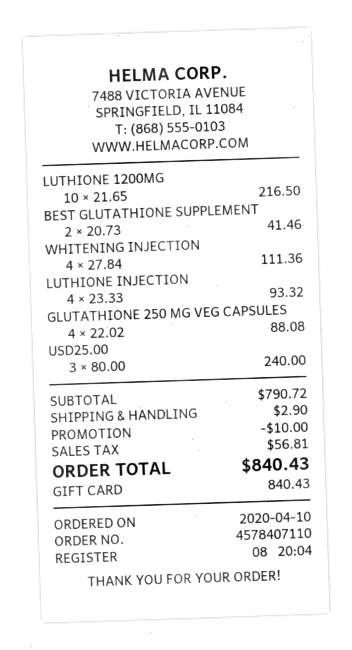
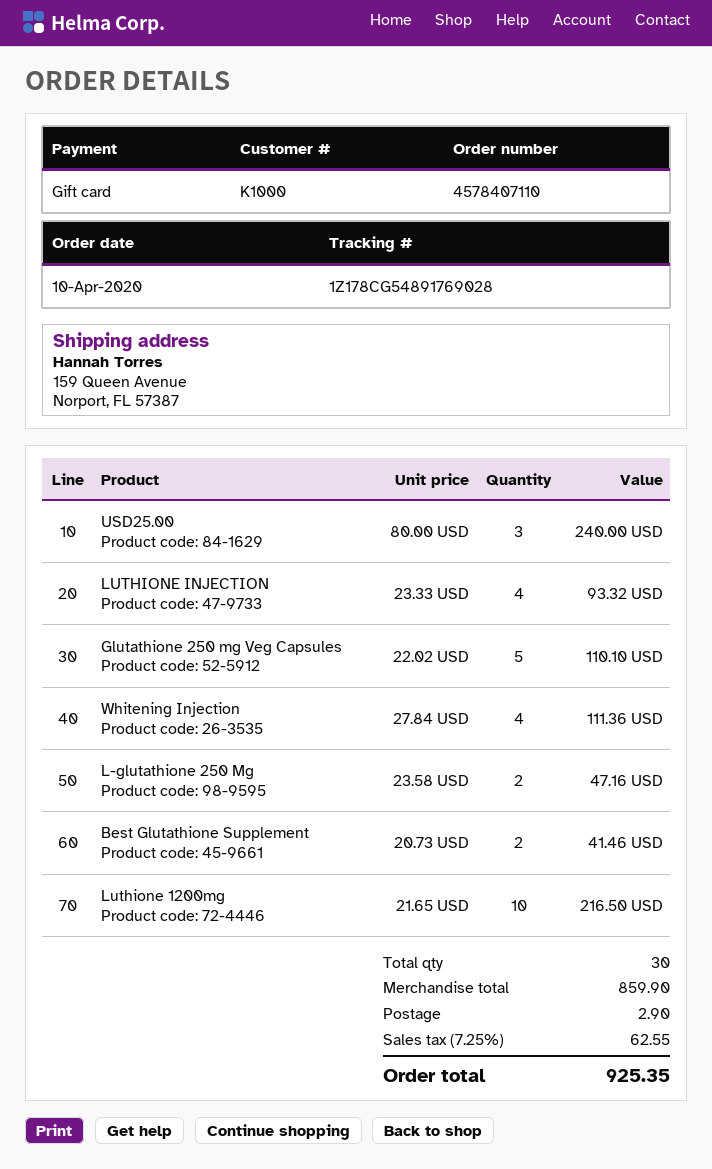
GLUTATHIONE 250 MG VEG CAPSULES: 4 x 22.02 = 88.08 -> 5 x 22.02 = 110.10
L-glutathione 250 Mg: none -> 2 x 23.58 = 47.16
subtotal: 790.72 -> 859.90
discount: 10.00 -> none
tax: 56.81 -> 62.55
total: 840.43 -> 925.35

